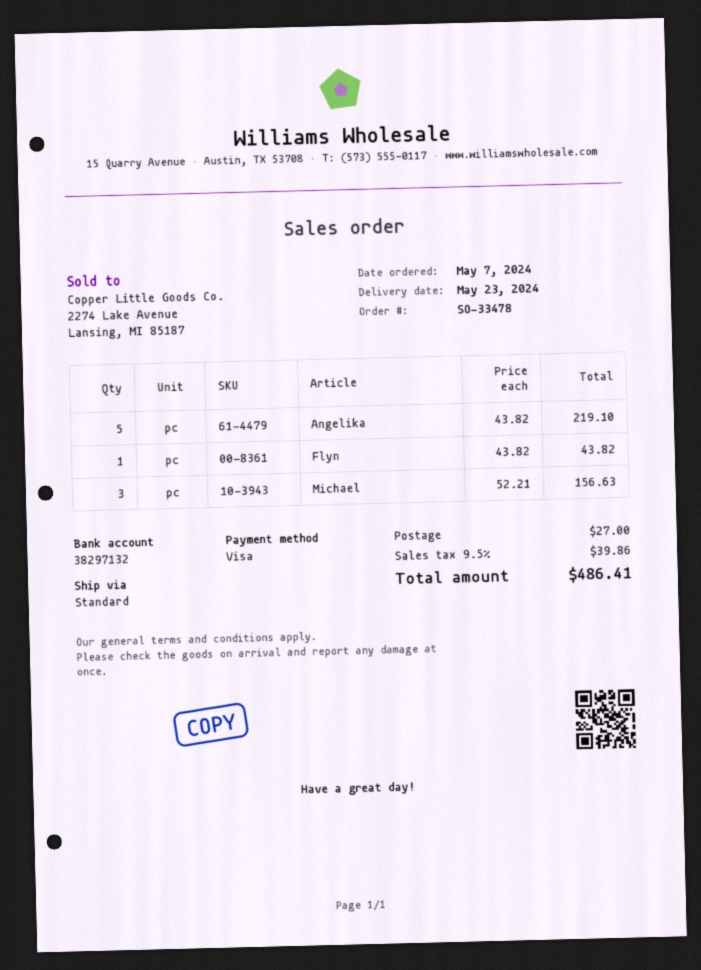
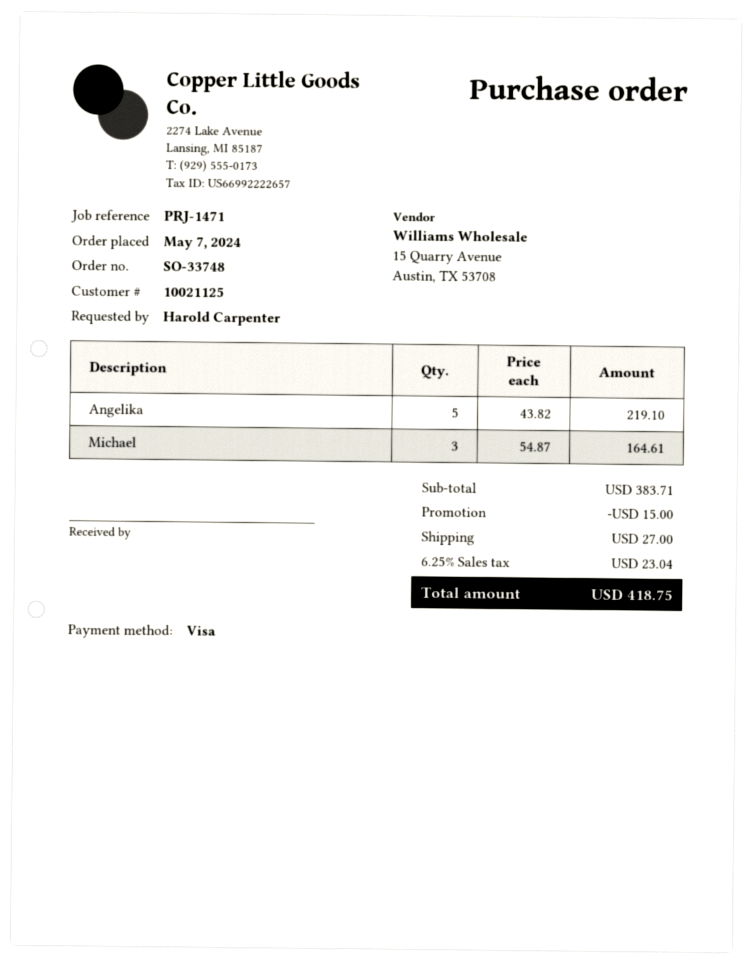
order number: SO-33478 -> SO-33748
Flyn: 1 x 43.82 = 43.82 -> none
Michael: 3 x 52.21 = 156.63 -> 3 x 54.87 = 164.61
discount: none -> 15.00
tax: 9.5% = 39.86 -> 6.25% = 23.04
total: 486.41 -> 418.75

